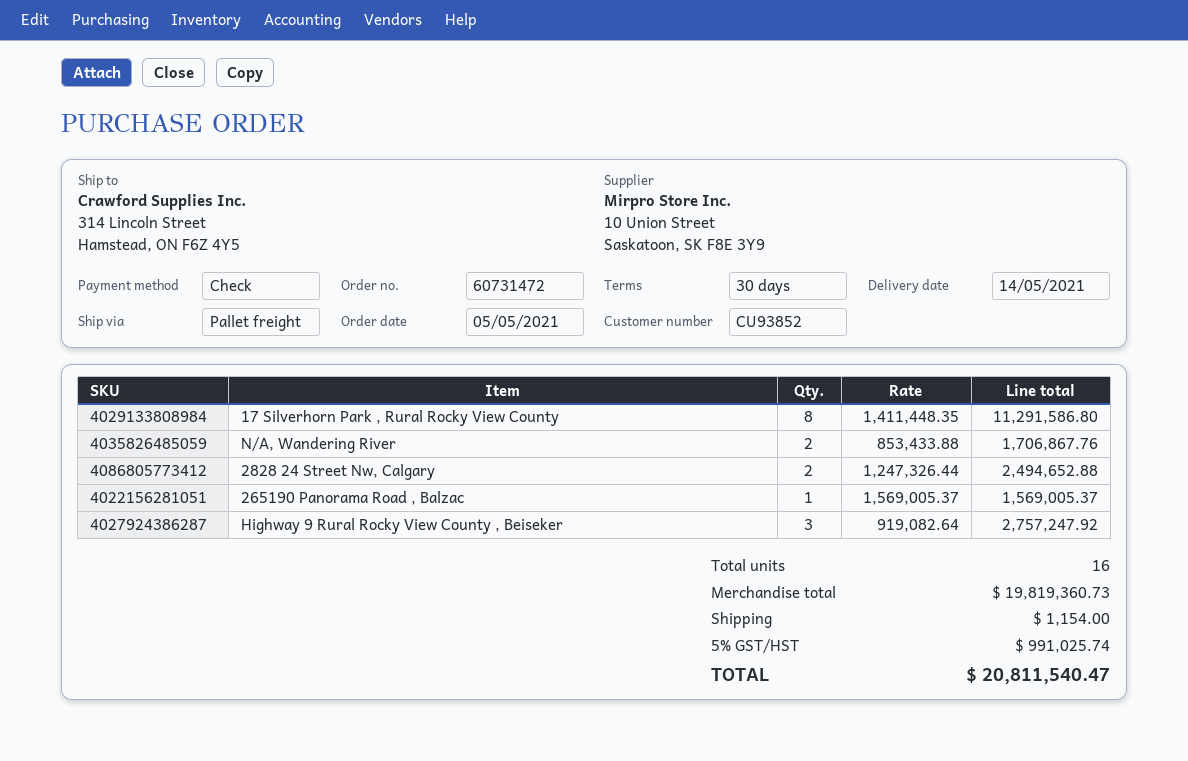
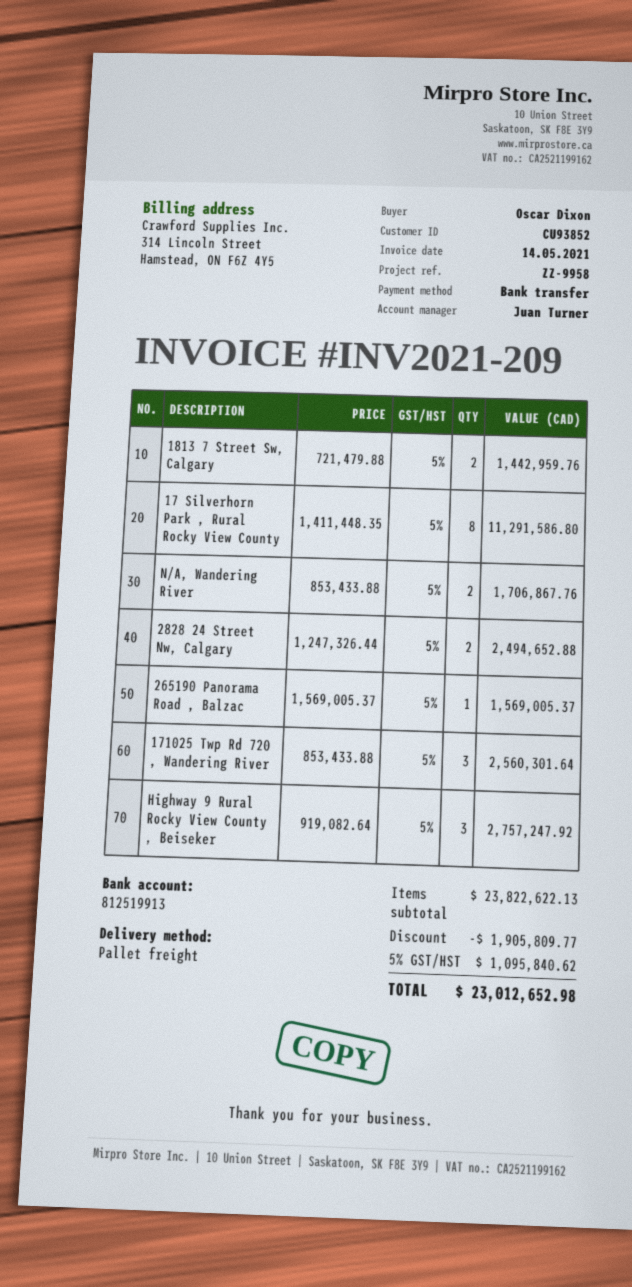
payment method: cheque -> bank transfer
1813 7 Street Sw, Calgary: none -> 2 x 721479.88 = 1442959.76
171025 Twp Rd 720 , Wandering River: none -> 3 x 853433.88 = 2560301.64
subtotal: 19819360.73 -> 23822622.13
discount: none -> 1905809.77
shipping: 1154.00 -> none
tax: 5% = 991025.74 -> 5% = 1095840.62
total: 20811540.47 -> 23012652.98

